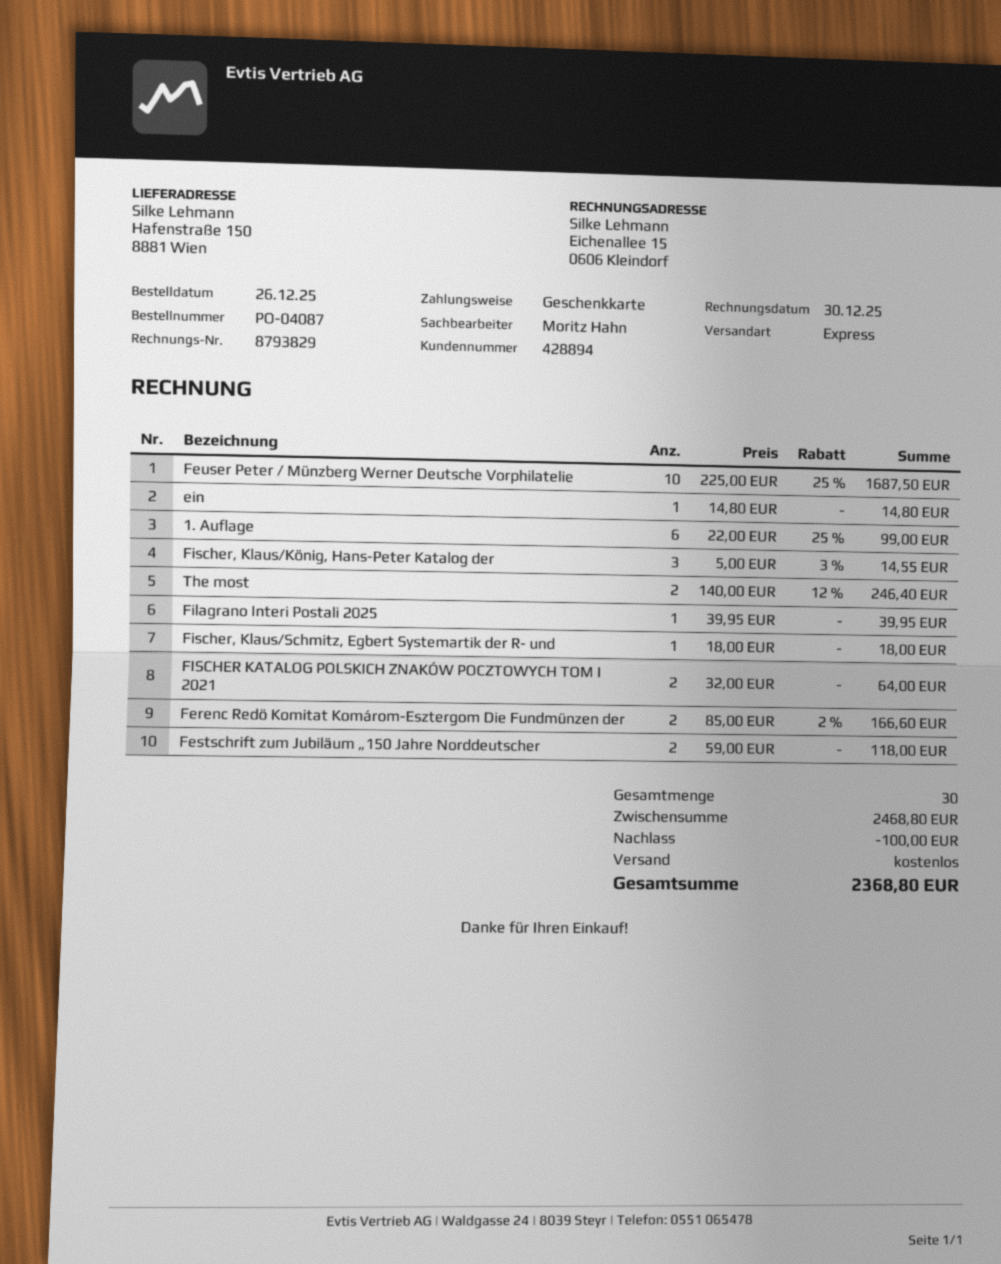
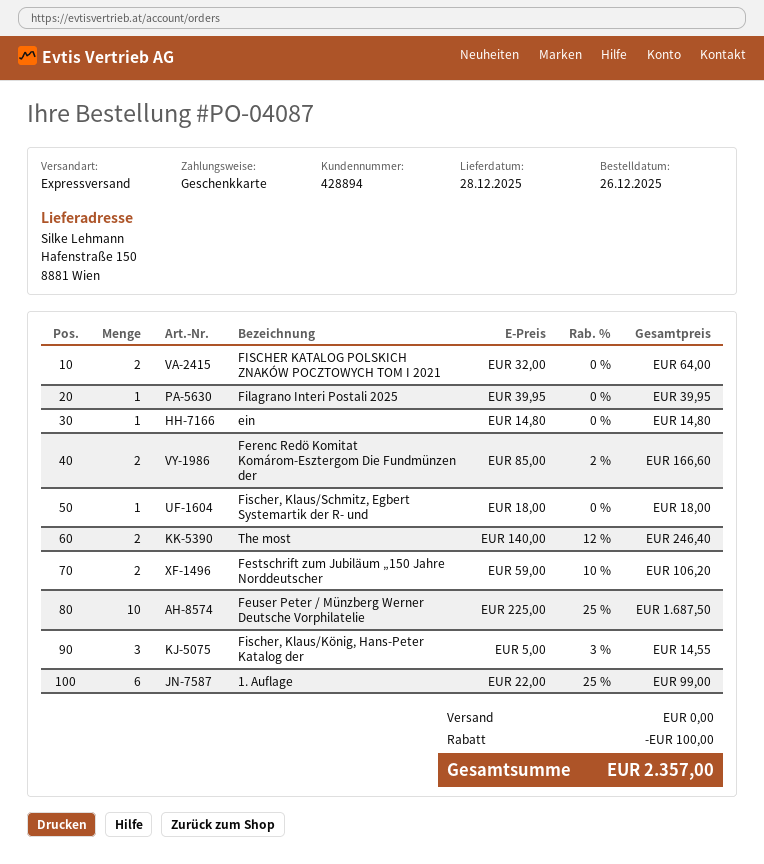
Festschrift zum Jubiläum „150 Jahre Norddeutscher: 2 x 59.00 = 118.00 -> 2 x 59.00 - 10% = 106.20
total: 2368.80 -> 2357.00

